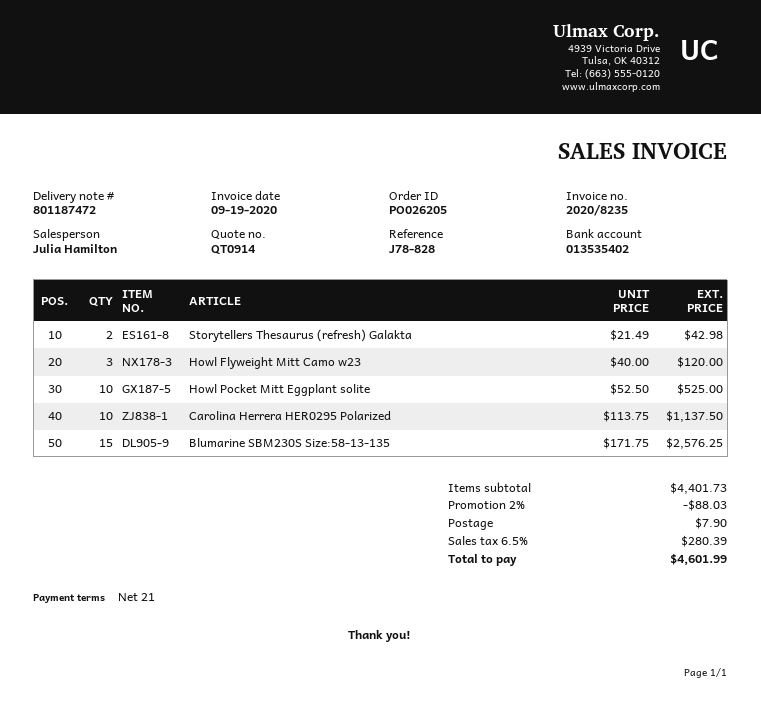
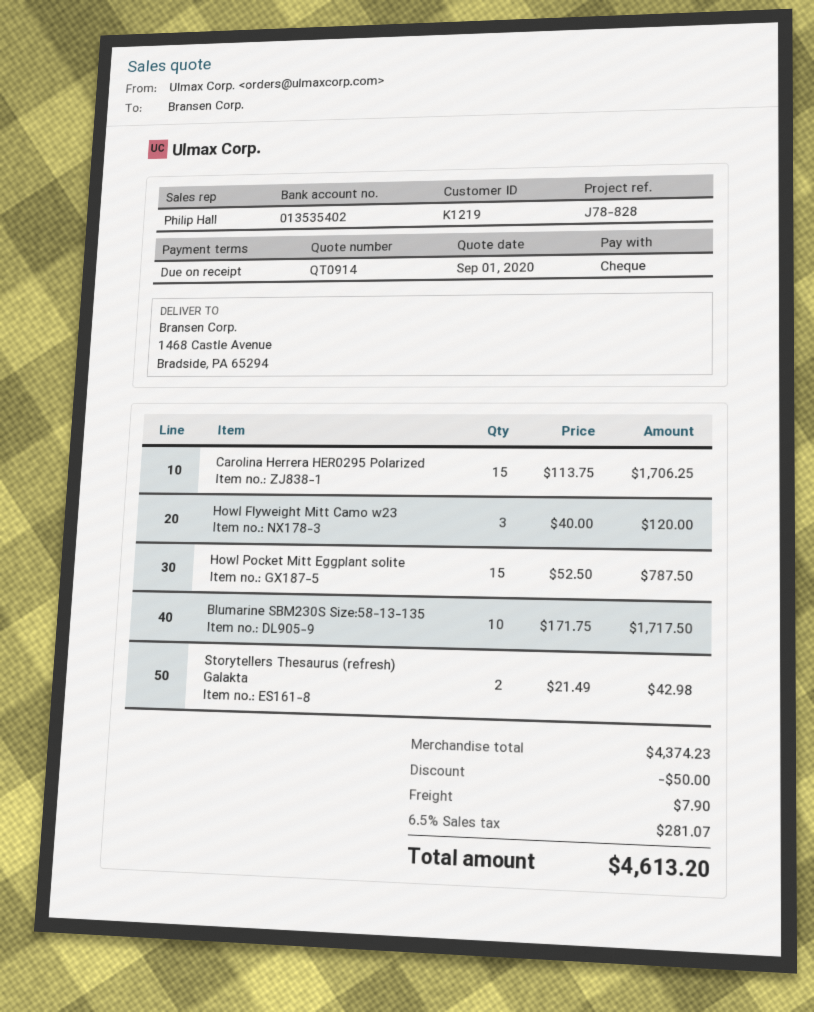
payment terms: 21 days -> on receipt
sales rep: Julia Hamilton -> Philip Hall
Howl Pocket Mitt Eggplant solite: 10 x 52.50 = 525.00 -> 15 x 52.50 = 787.50
Carolina Herrera HER0295 Polarized: 10 x 113.75 = 1137.50 -> 15 x 113.75 = 1706.25
Blumarine SBM230S Size:58-13-135: 15 x 171.75 = 2576.25 -> 10 x 171.75 = 1717.50
subtotal: 4401.73 -> 4374.23
discount: 88.03 -> 50.00
tax: 6.5% = 280.39 -> 6.5% = 281.07
total: 4601.99 -> 4613.20

